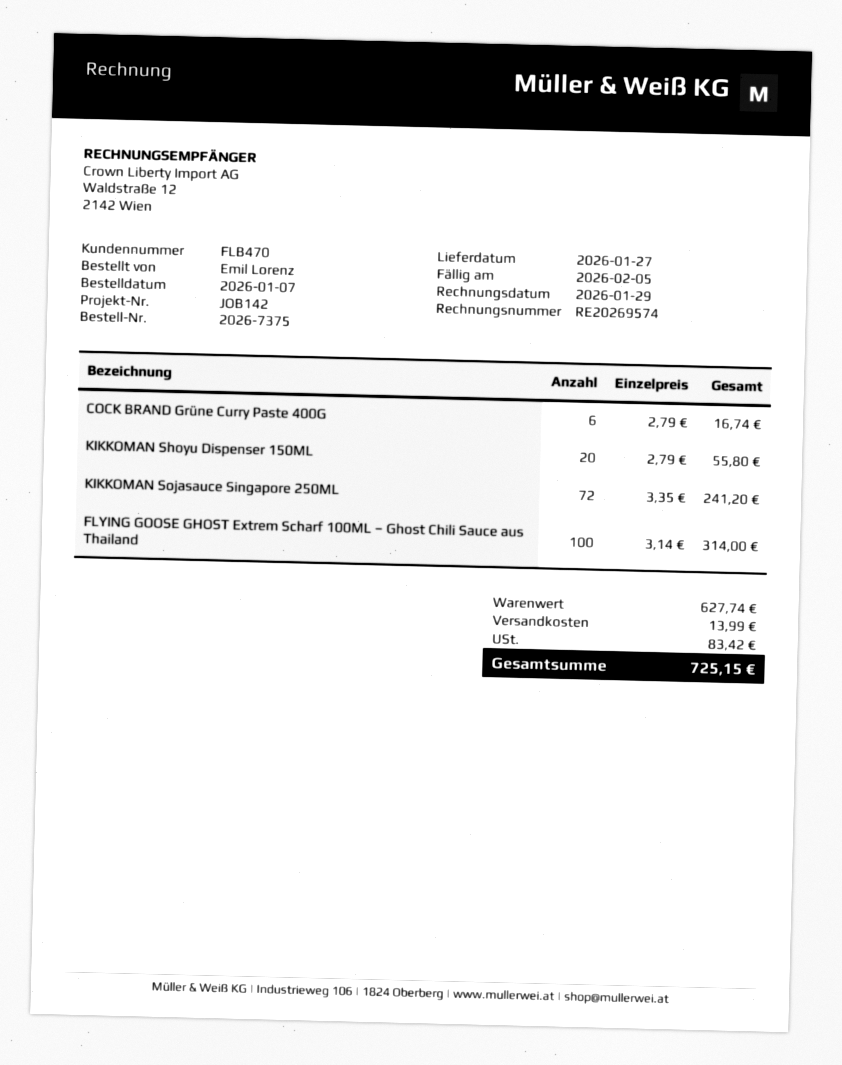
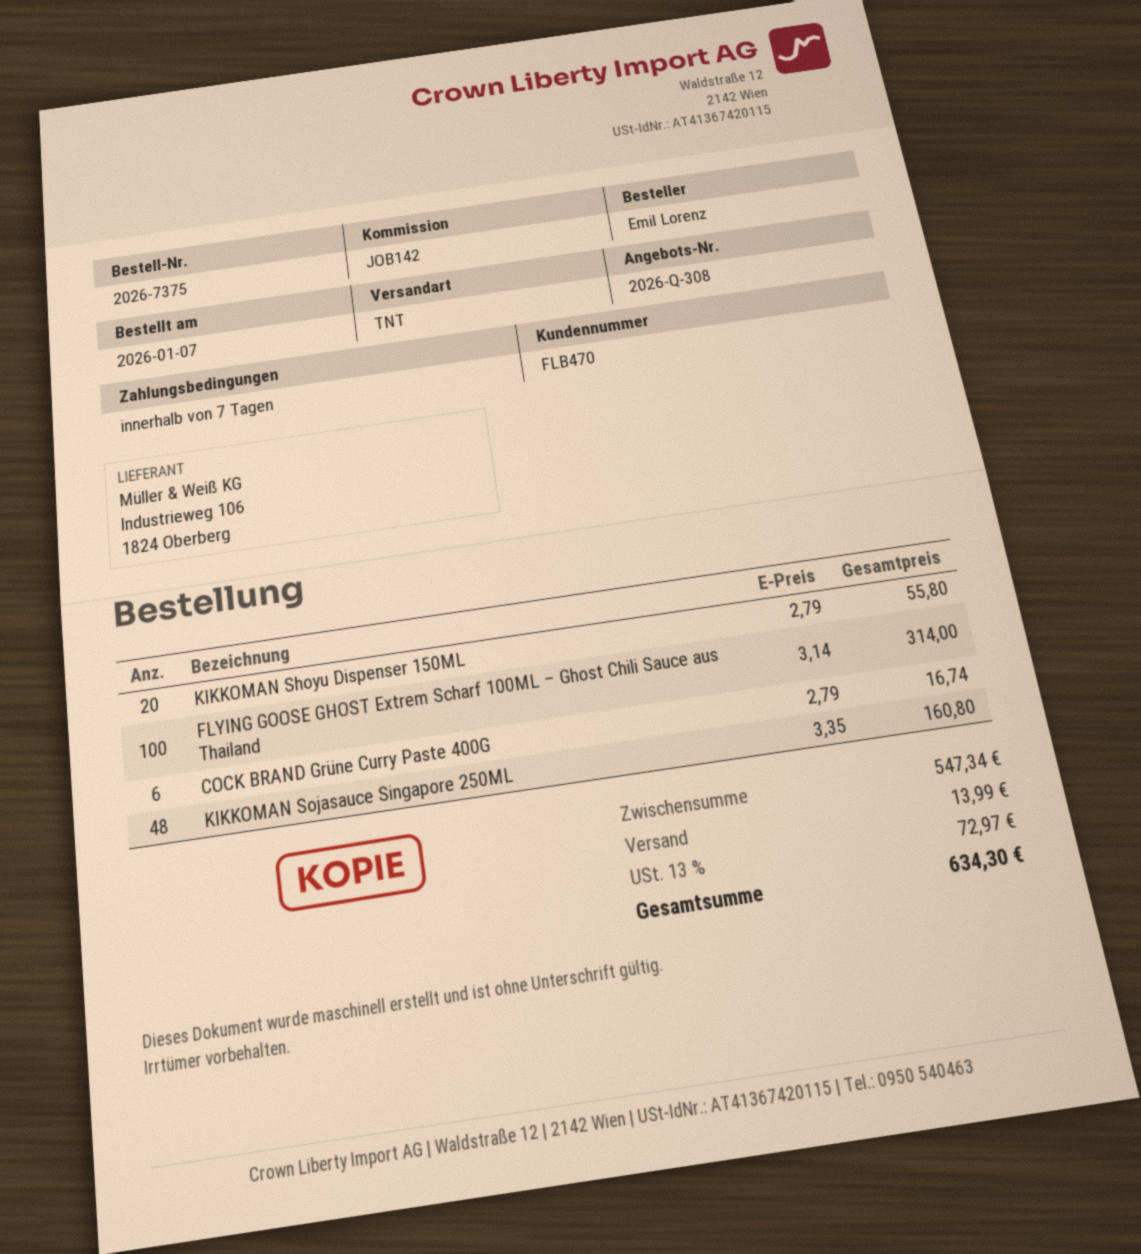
KIKKOMAN Sojasauce Singapore 250ML: 72 x 3.35 = 241.20 -> 48 x 3.35 = 160.80
subtotal: 627.74 -> 547.34
tax: 83.42 -> 72.97
total: 725.15 -> 634.30

